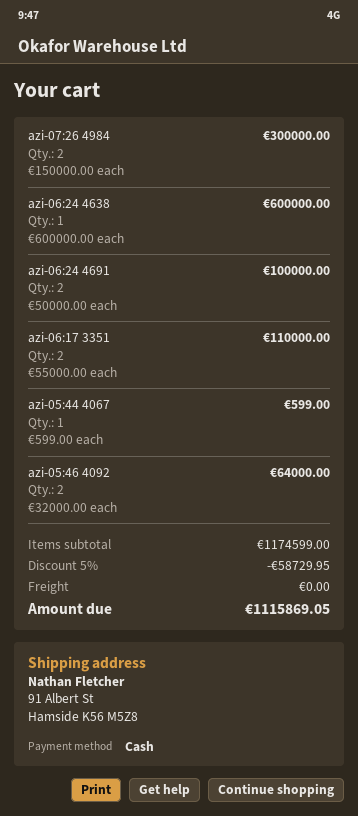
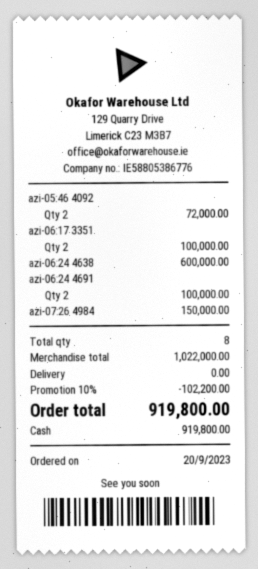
azi-07:26 4984: 2 for 300000.00 -> 1 for 150000.00
azi-06:17 3351: 2 for 110000.00 -> 2 for 100000.00
azi-05:44 4067: 1 for 599.00 -> none
azi-05:46 4092: 2 for 64000.00 -> 2 for 72000.00
subtotal: 1174599.00 -> 1022000.00
discount: 5% = 58729.95 -> 10% = 102200.00
total: 1115869.05 -> 919800.00

